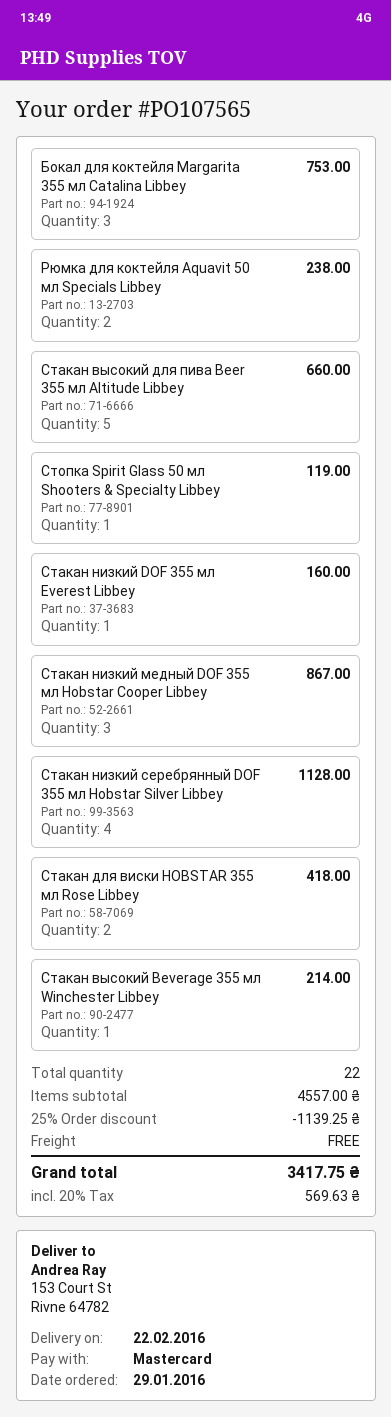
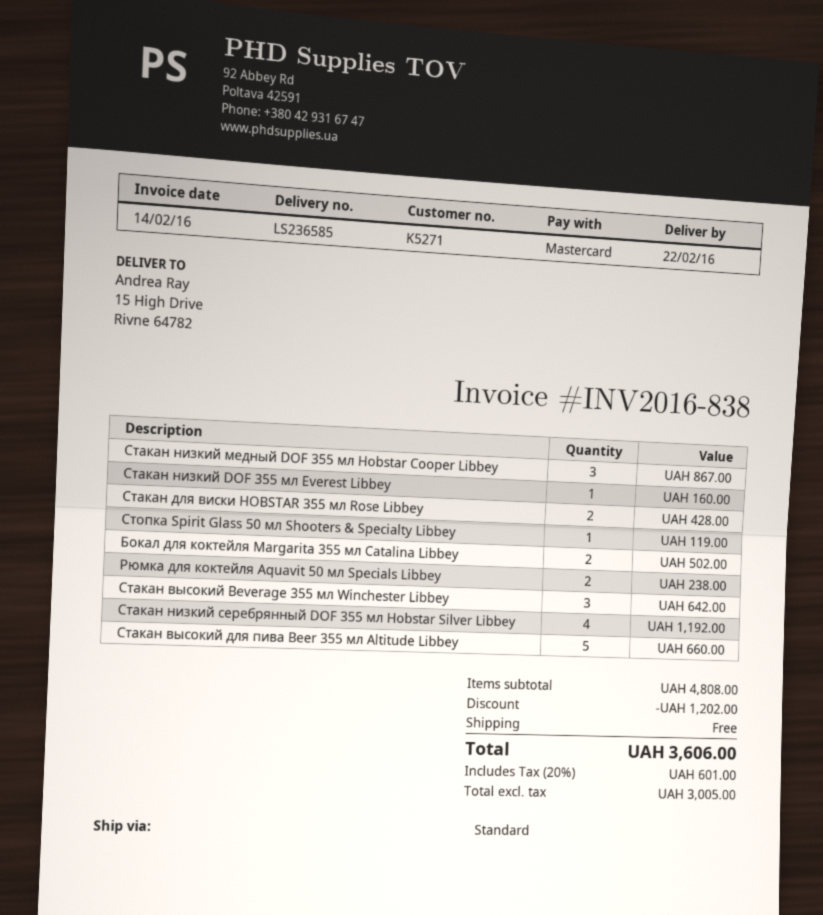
ship to: 153 Court St, Rivne 64782 -> 15 High Drive, Rivne 64782
Бокал для коктейля Margarita 355 мл Catalina Libbey: 3 for 753.00 -> 2 for 502.00
Стакан низкий серебрянный DOF 355 мл Hobstar Silver Libbey: 4 for 1128.00 -> 4 for 1192.00
Стакан для виски HOBSTAR 355 мл Rose Libbey: 2 for 418.00 -> 2 for 428.00
Стакан высокий Beverage 355 мл Winchester Libbey: 1 for 214.00 -> 3 for 642.00
subtotal: 4557.00 -> 4808.00
discount: 1139.25 -> 1202.00
tax: 20% = 569.63 -> 20% = 601.00
total: 3417.75 -> 3606.00

